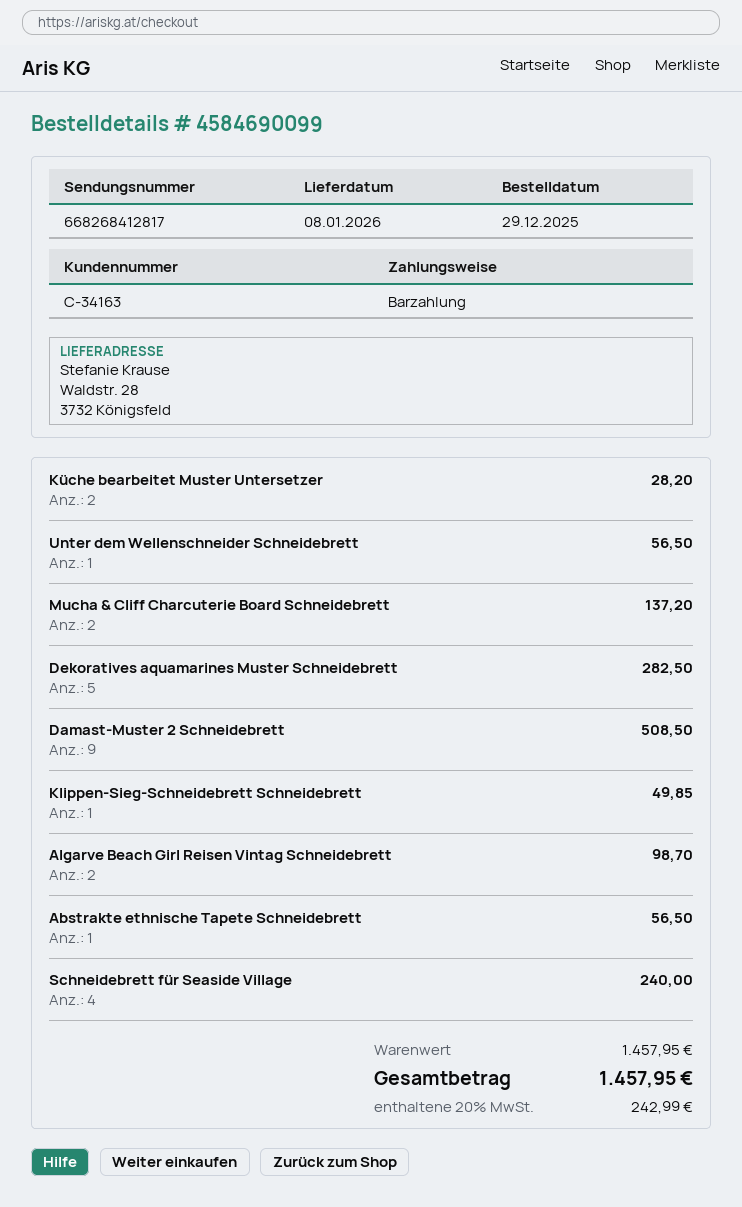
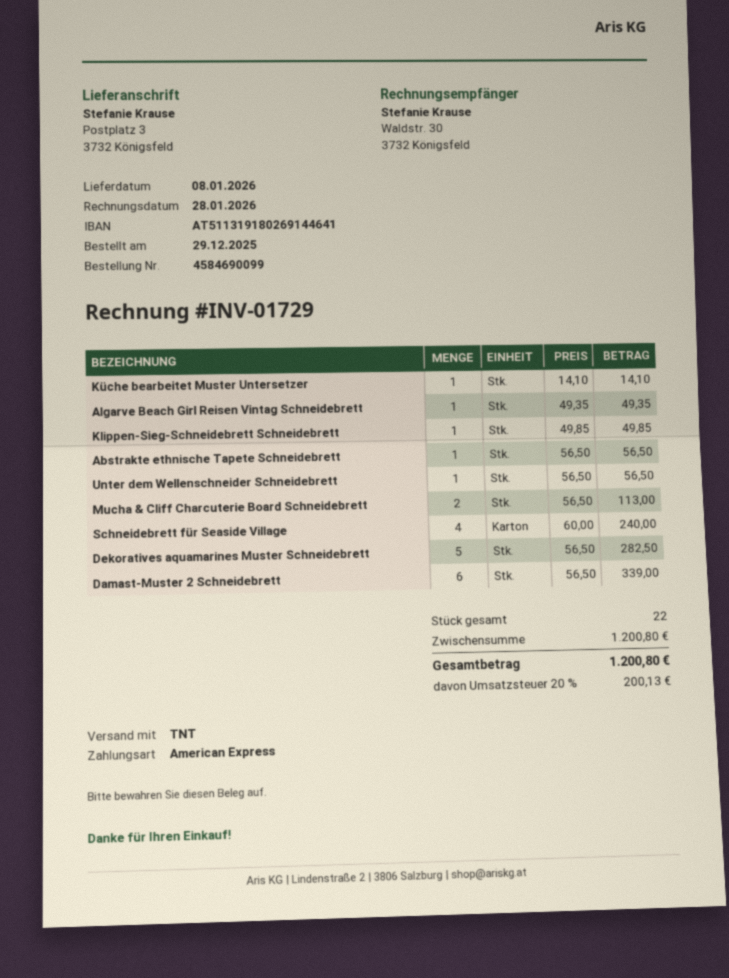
payment method: cash -> American Express
ship to: Waldstr. 28, 3732 Königsfeld -> Postplatz 3, 3732 Königsfeld
Küche bearbeitet Muster Untersetzer: 2 for 28.20 -> 1 for 14.10
Mucha & Cliff Charcuterie Board Schneidebrett: 2 for 137.20 -> 2 for 113.00
Damast-Muster 2 Schneidebrett: 9 for 508.50 -> 6 for 339.00
Algarve Beach Girl Reisen Vintag Schneidebrett: 2 for 98.70 -> 1 for 49.35
subtotal: 1457.95 -> 1200.80
tax: 20% = 242.99 -> 20% = 200.13
total: 1457.95 -> 1200.80

